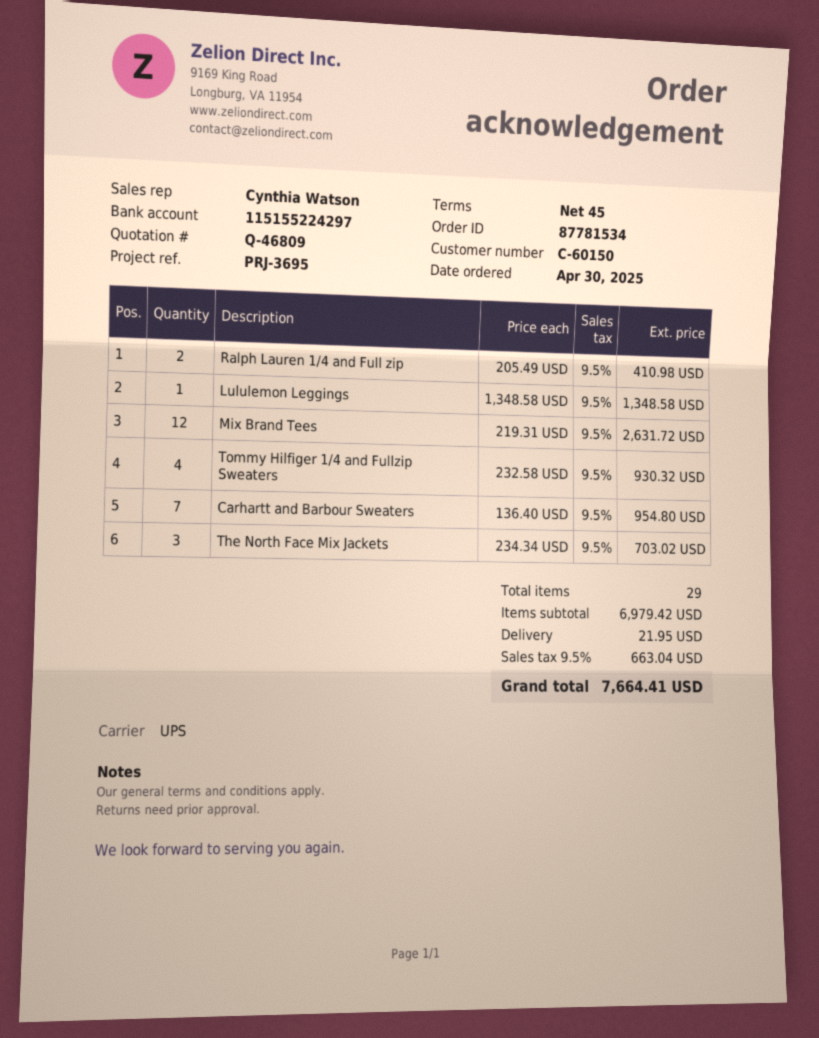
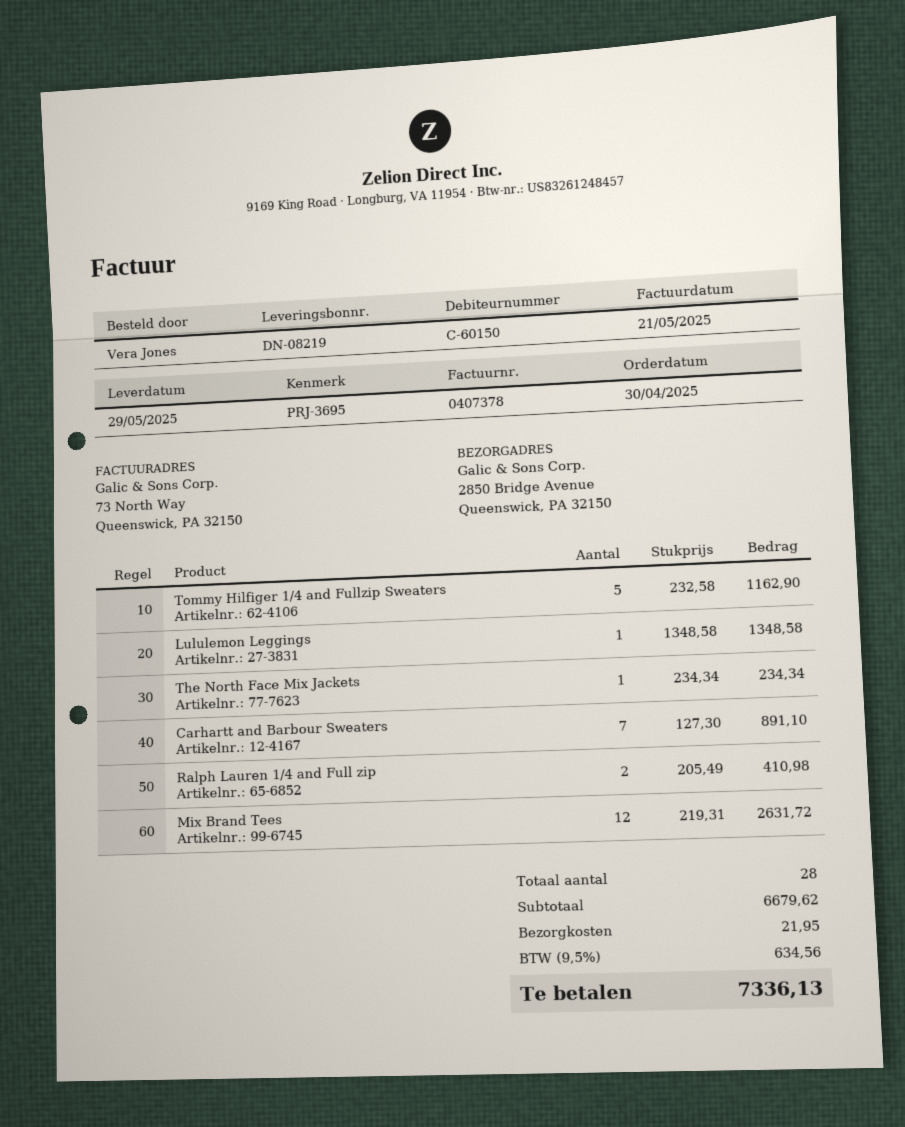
Tommy Hilfiger 1/4 and Fullzip Sweaters: 4 x 232.58 = 930.32 -> 5 x 232.58 = 1162.90
Carhartt and Barbour Sweaters: 7 x 136.40 = 954.80 -> 7 x 127.30 = 891.10
The North Face Mix Jackets: 3 x 234.34 = 703.02 -> 1 x 234.34 = 234.34
total quantity: 29 -> 28
subtotal: 6979.42 -> 6679.62
tax: 9.5% = 663.04 -> 9.5% = 634.56
total: 7664.41 -> 7336.13

